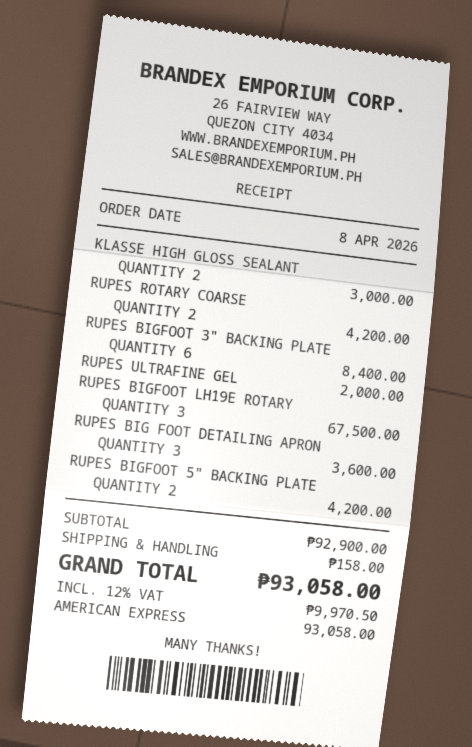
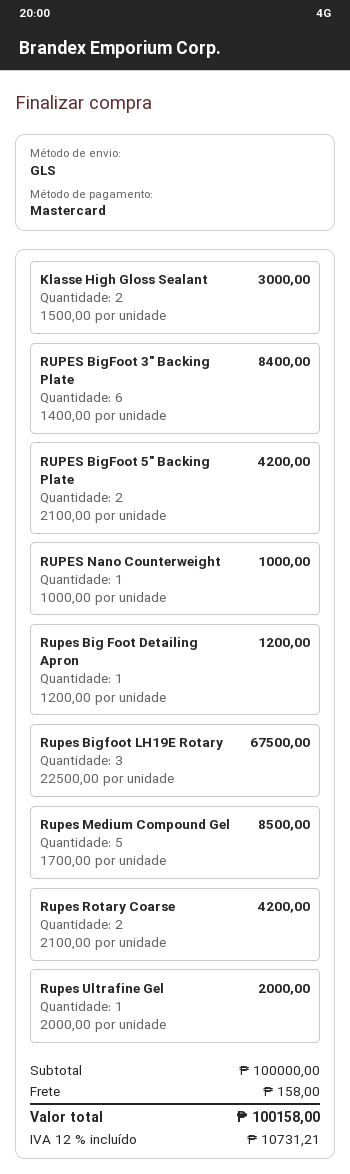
payment method: American Express -> Mastercard
RUPES BIG FOOT DETAILING APRON: 3 for 3600.00 -> 1 for 1200.00
RUPES Nano Counterweight: none -> 1 for 1000.00
Rupes Medium Compound Gel: none -> 5 for 8500.00
subtotal: 92900.00 -> 100000.00
tax: 12% = 9970.50 -> 12% = 10731.21
total: 93058.00 -> 100158.00

